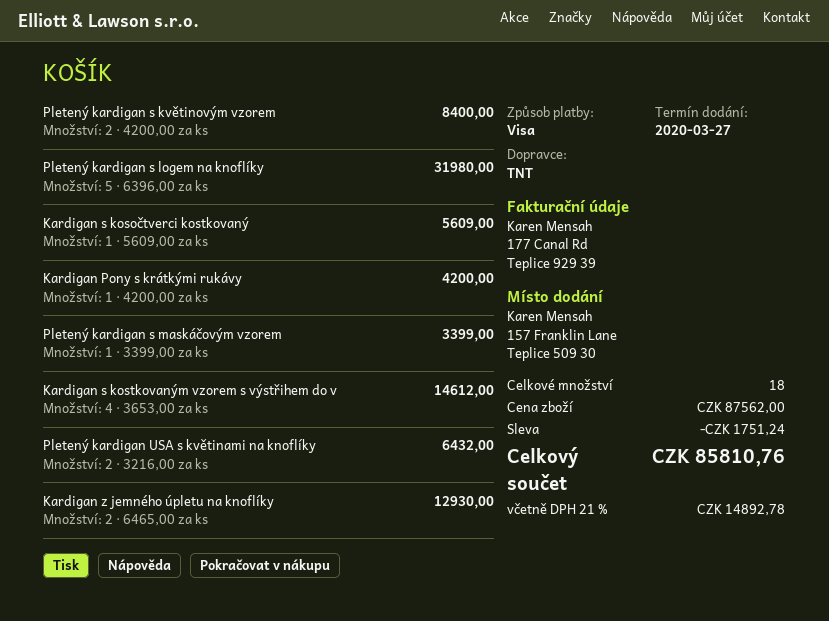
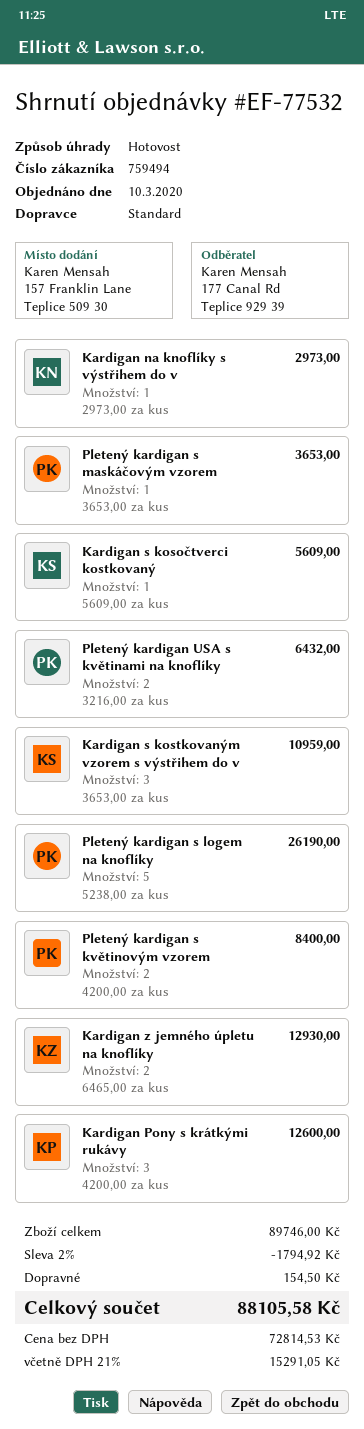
payment method: Visa -> cash
shipping method: TNT -> standard
Pletený kardigan s logem na knoflíky: 5 x 6396.00 = 31980.00 -> 5 x 5238.00 = 26190.00
Kardigan Pony s krátkými rukávy: 1 x 4200.00 = 4200.00 -> 3 x 4200.00 = 12600.00
Pletený kardigan s maskáčovým vzorem: 1 x 3399.00 = 3399.00 -> 1 x 3653.00 = 3653.00
Kardigan s kostkovaným vzorem s výstřihem do v: 4 x 3653.00 = 14612.00 -> 3 x 3653.00 = 10959.00
Kardigan na knoflíky s výstřihem do v: none -> 1 x 2973.00 = 2973.00
subtotal: 87562.00 -> 89746.00
discount: 1751.24 -> 1794.92
shipping: none -> 154.50
tax: 21% = 14892.78 -> 21% = 15291.05
total: 85810.76 -> 88105.58

